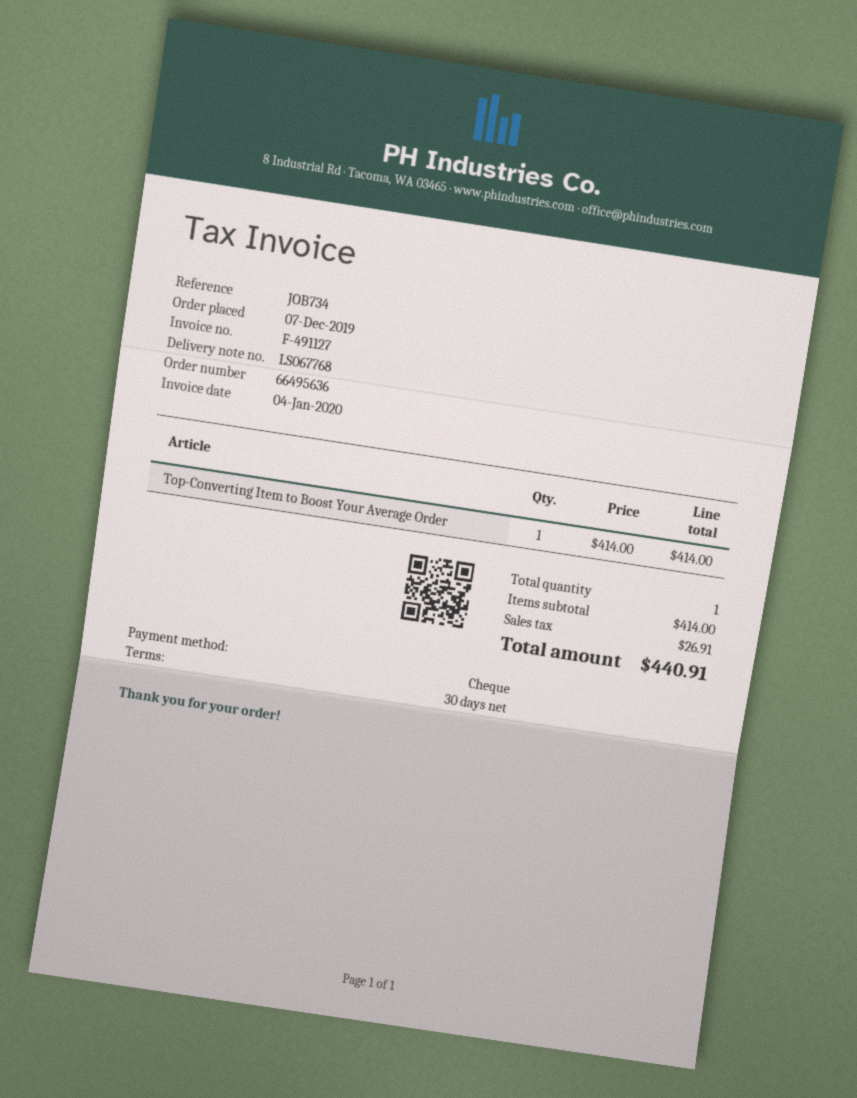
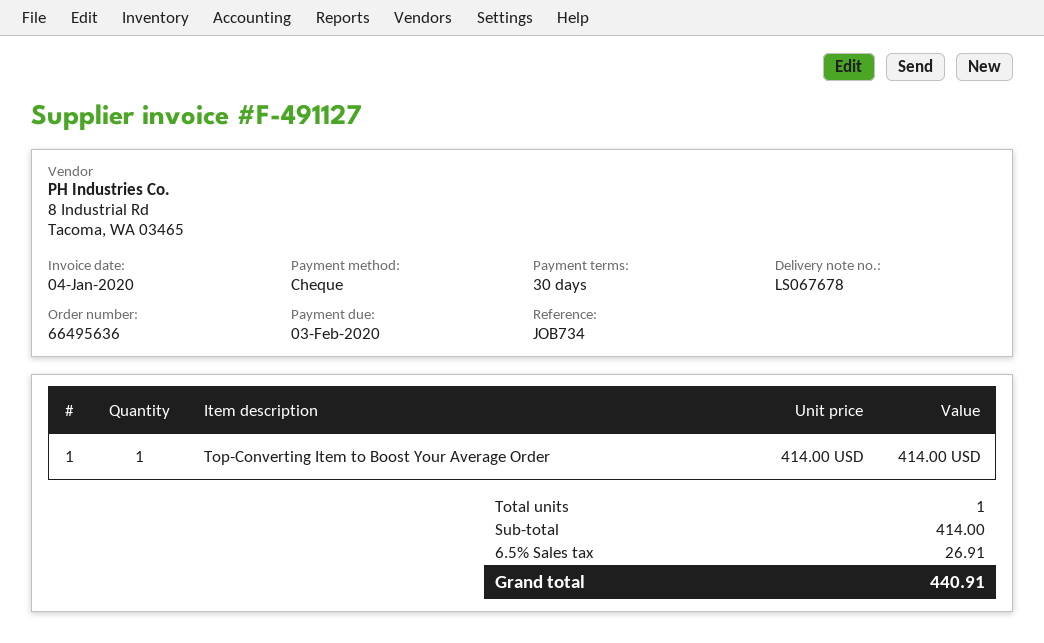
delivery note number: LS067768 -> LS067678

